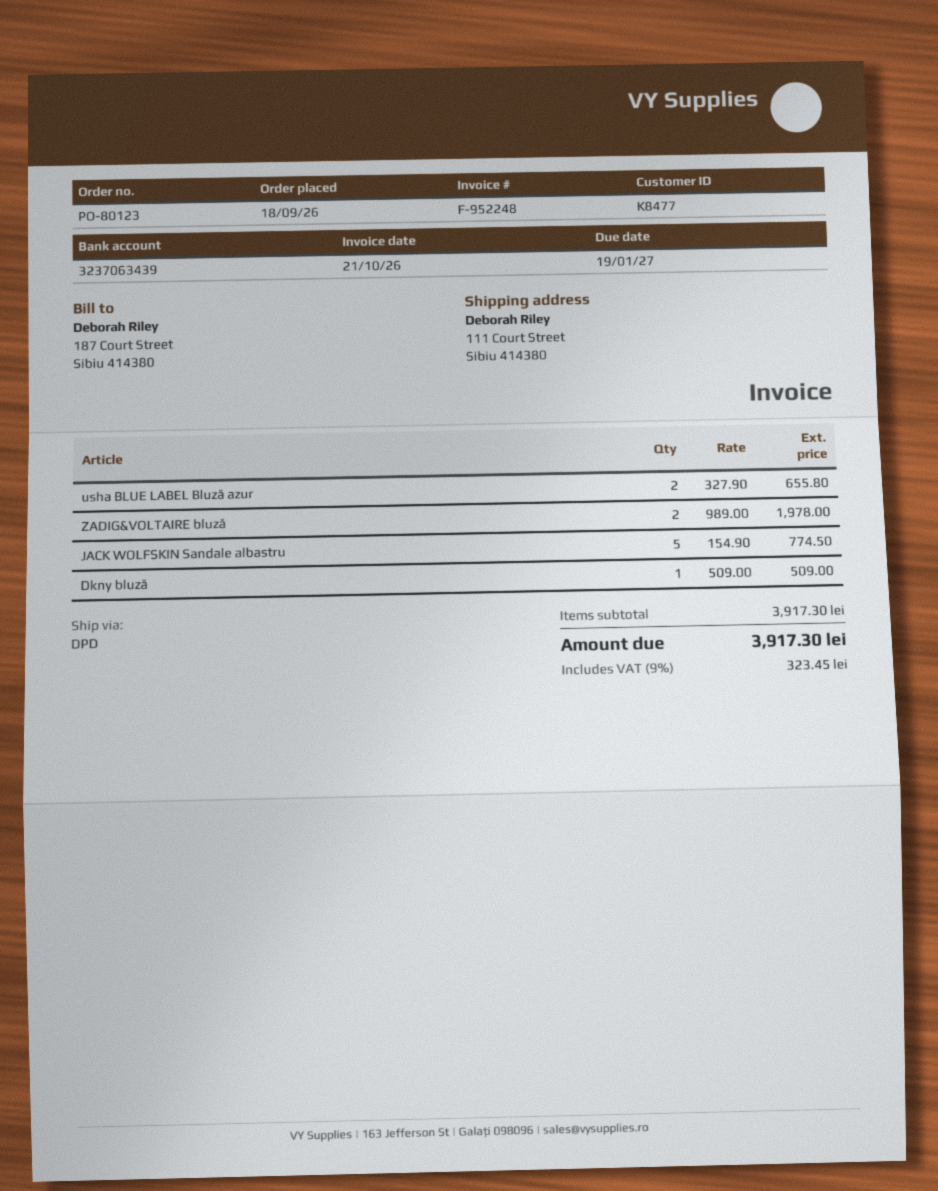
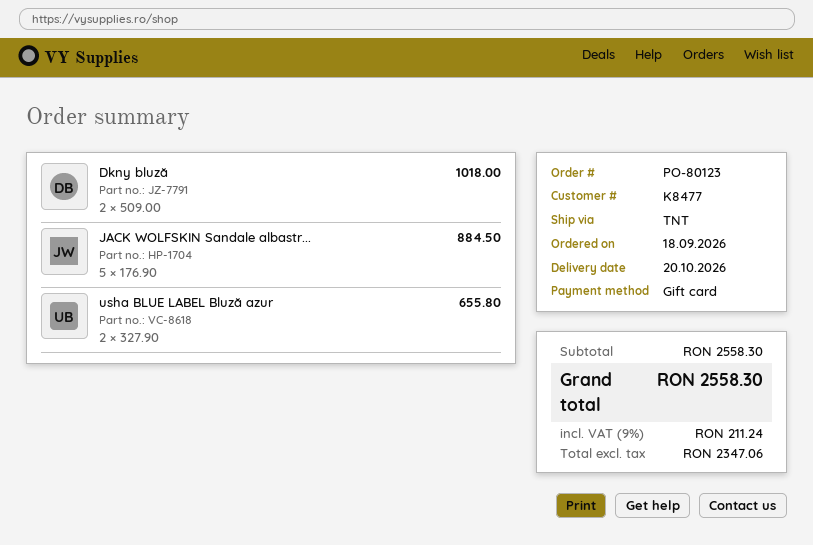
shipping method: DPD -> TNT
ZADIG&VOLTAIRE bluză: 2 x 989.00 = 1978.00 -> none
JACK WOLFSKIN Sandale albastru: 5 x 154.90 = 774.50 -> 5 x 176.90 = 884.50
Dkny bluză: 1 x 509.00 = 509.00 -> 2 x 509.00 = 1018.00
subtotal: 3917.30 -> 2558.30
tax: 9% = 323.45 -> 9% = 211.24
total: 3917.30 -> 2558.30

